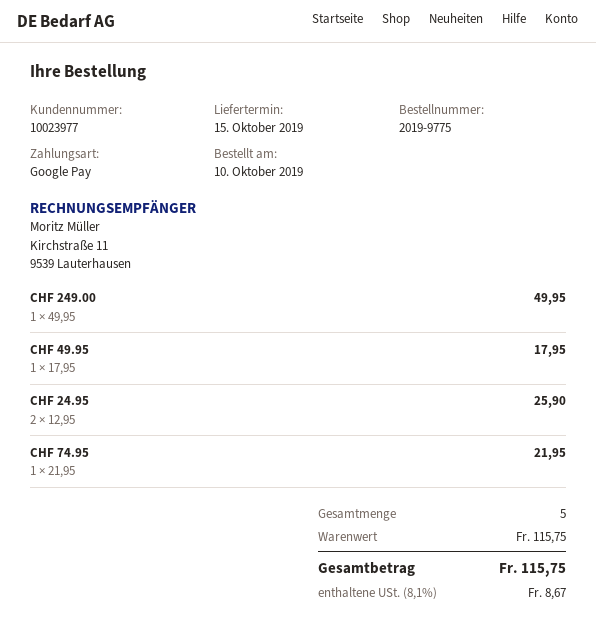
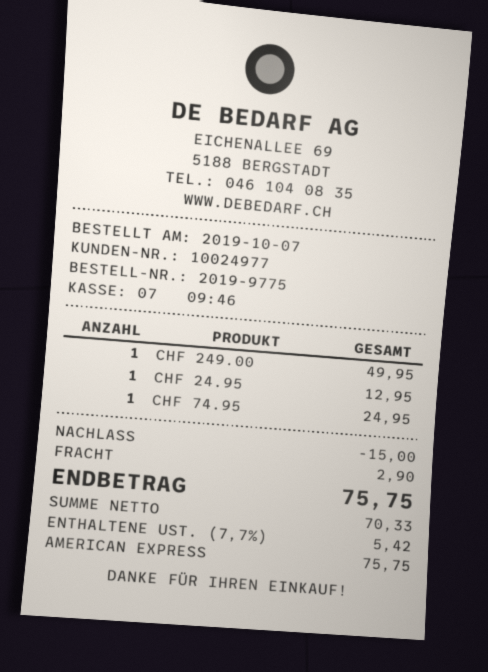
order date: 2019-10-10 -> 2019-10-07
customer number: 10023977 -> 10024977
payment method: Google Pay -> American Express
CHF 49.95: 1 for 17.95 -> none
CHF 24.95: 2 for 25.90 -> 1 for 12.95
CHF 74.95: 1 for 21.95 -> 1 for 24.95
discount: none -> 15.00
shipping: none -> 2.90
tax: 8.1% = 8.67 -> 7.7% = 5.42
total: 115.75 -> 75.75

